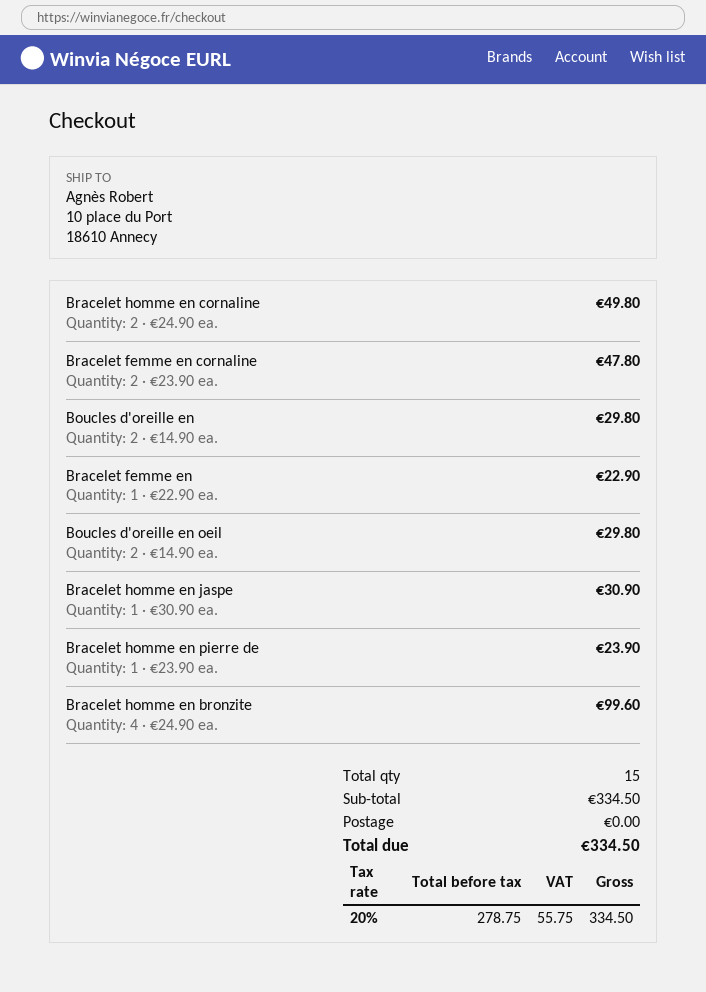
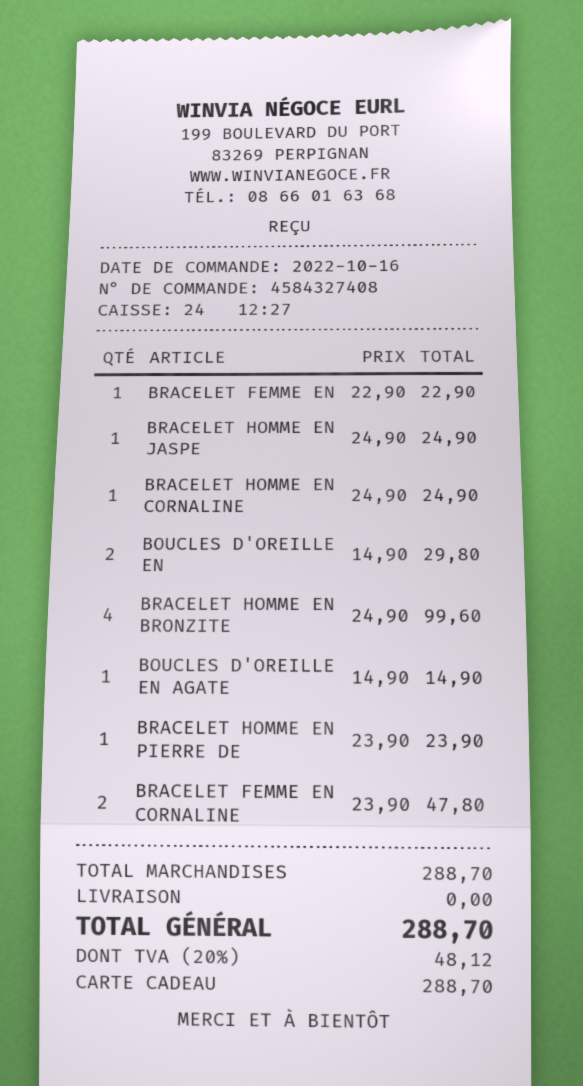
Bracelet homme en cornaline: 2 x 24.90 = 49.80 -> 1 x 24.90 = 24.90
Boucles d'oreille en oeil: 2 x 14.90 = 29.80 -> none
Bracelet homme en jaspe: 1 x 30.90 = 30.90 -> 1 x 24.90 = 24.90
BOUCLES D'OREILLE EN AGATE: none -> 1 x 14.90 = 14.90
subtotal: 334.50 -> 288.70
tax: 20% = 55.75 -> 20% = 48.12
total: 334.50 -> 288.70

